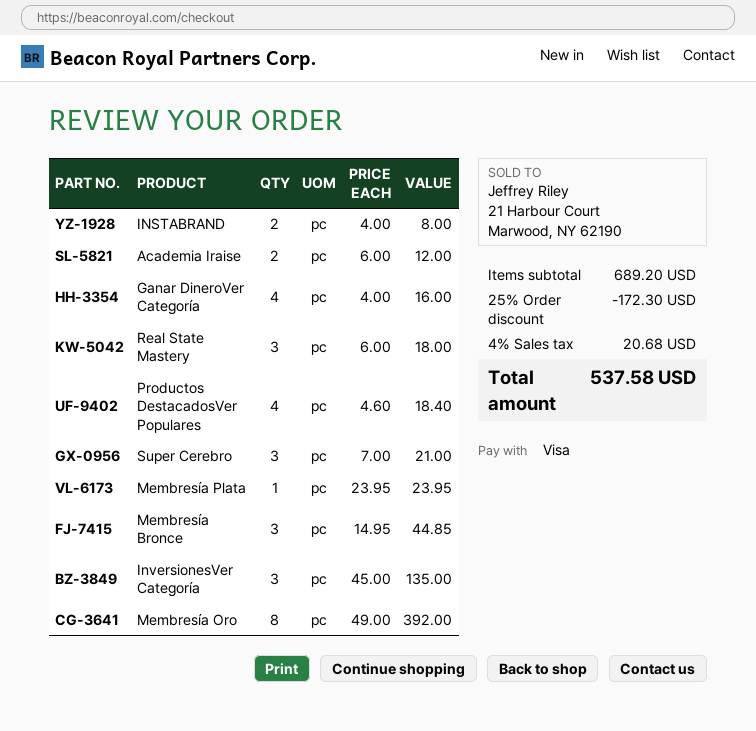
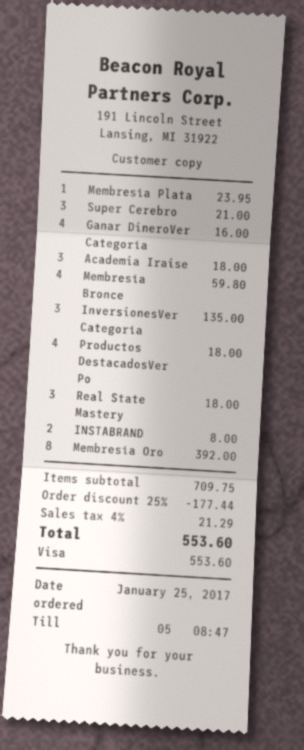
Academia Iraise: 2 for 12.00 -> 3 for 18.00
Productos DestacadosVer Populares: 4 for 18.40 -> 4 for 18.00
Membresía Bronce: 3 for 44.85 -> 4 for 59.80
subtotal: 689.20 -> 709.75
discount: 25% = 172.30 -> 25% = 177.44
tax: 4% = 20.68 -> 4% = 21.29
total: 537.58 -> 553.60

